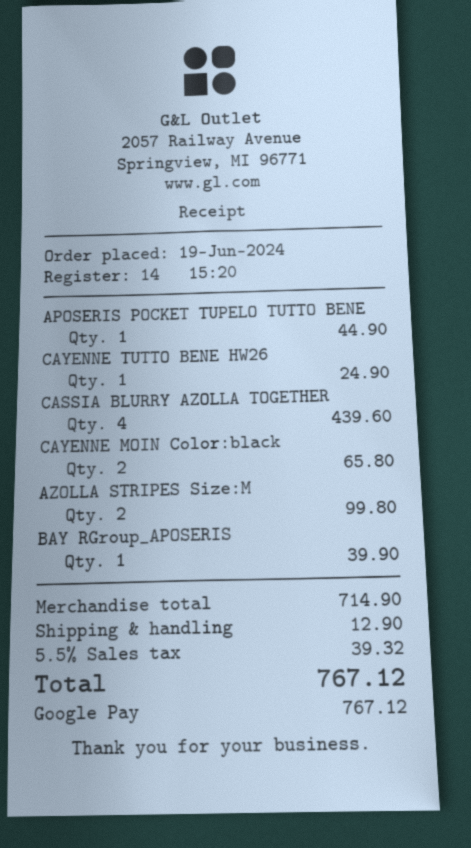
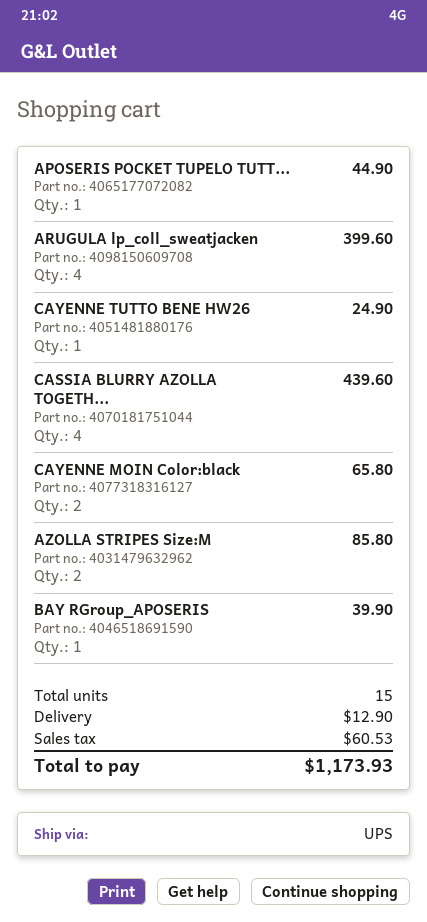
AZOLLA STRIPES Size:M: 2 for 99.80 -> 2 for 85.80
ARUGULA lp_coll_sweatjacken: none -> 4 for 399.60
tax: 39.32 -> 60.53
total: 767.12 -> 1173.93

